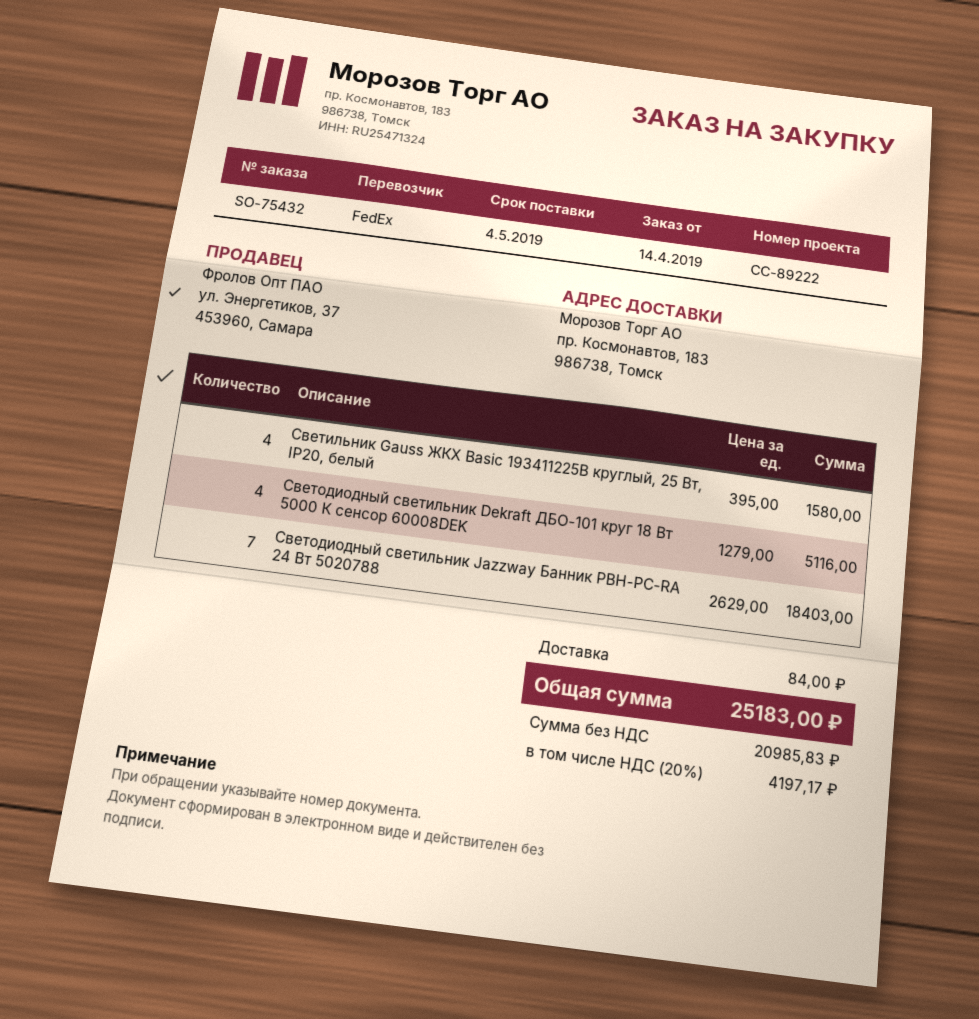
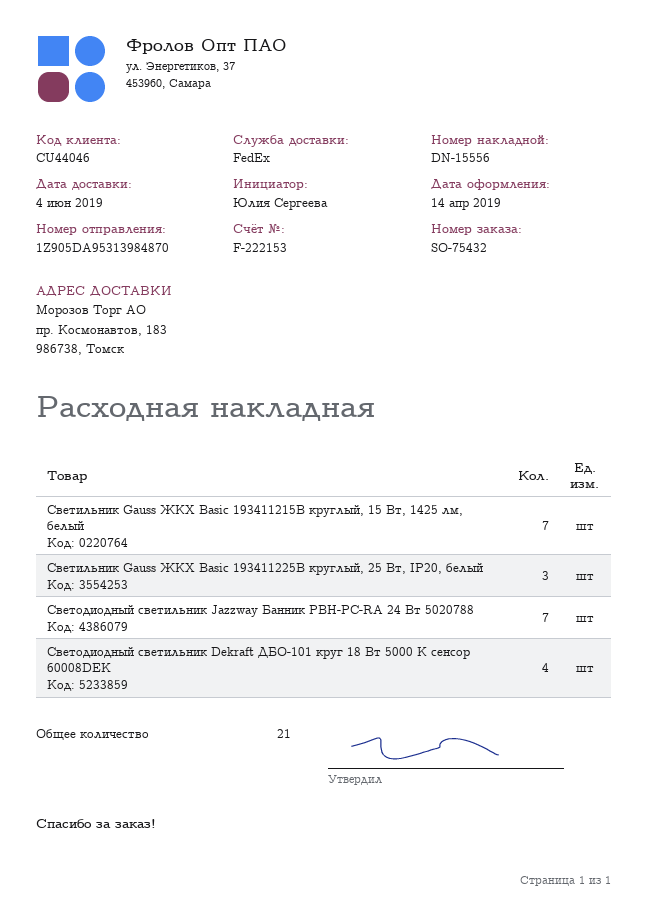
delivery date: 2019-05-04 -> 2019-06-04
Светильник Gauss ЖКХ Basic 193411225B круглый, 25 Вт, IP20, белый: 4 -> 3
Светильник Gauss ЖКХ Basic 193411215B круглый, 15 Вт, 1425 лм, белый: none -> 7

